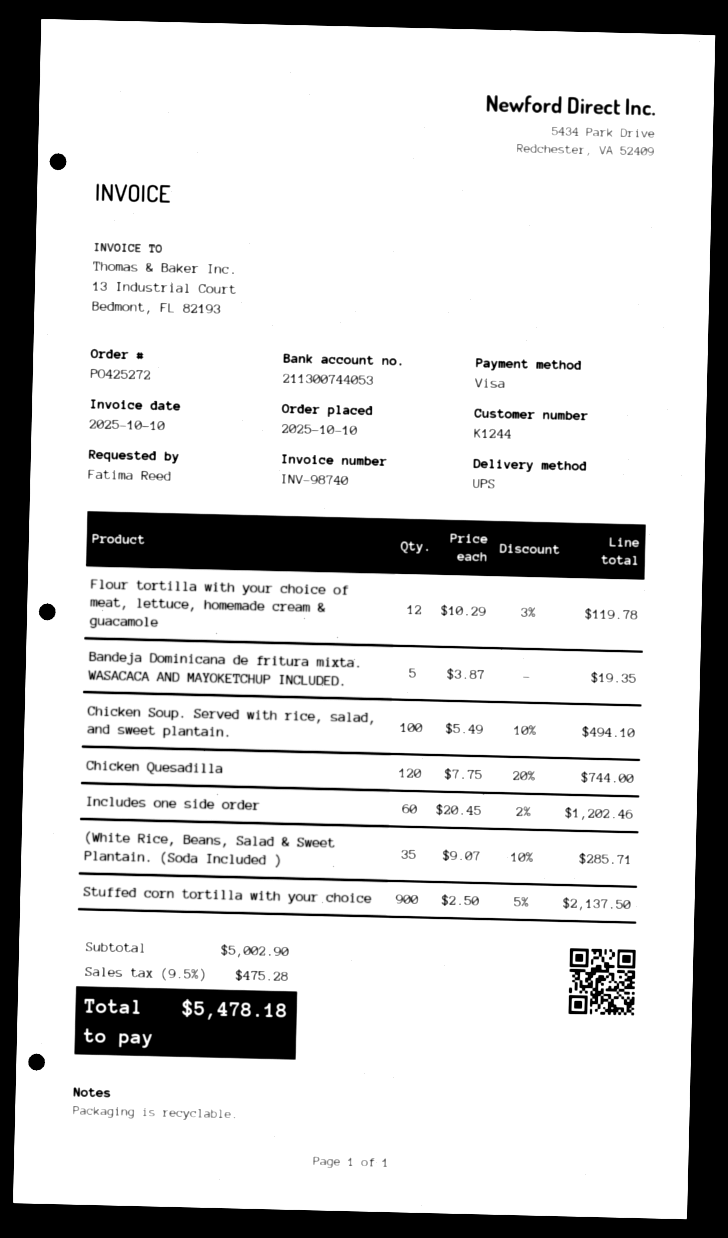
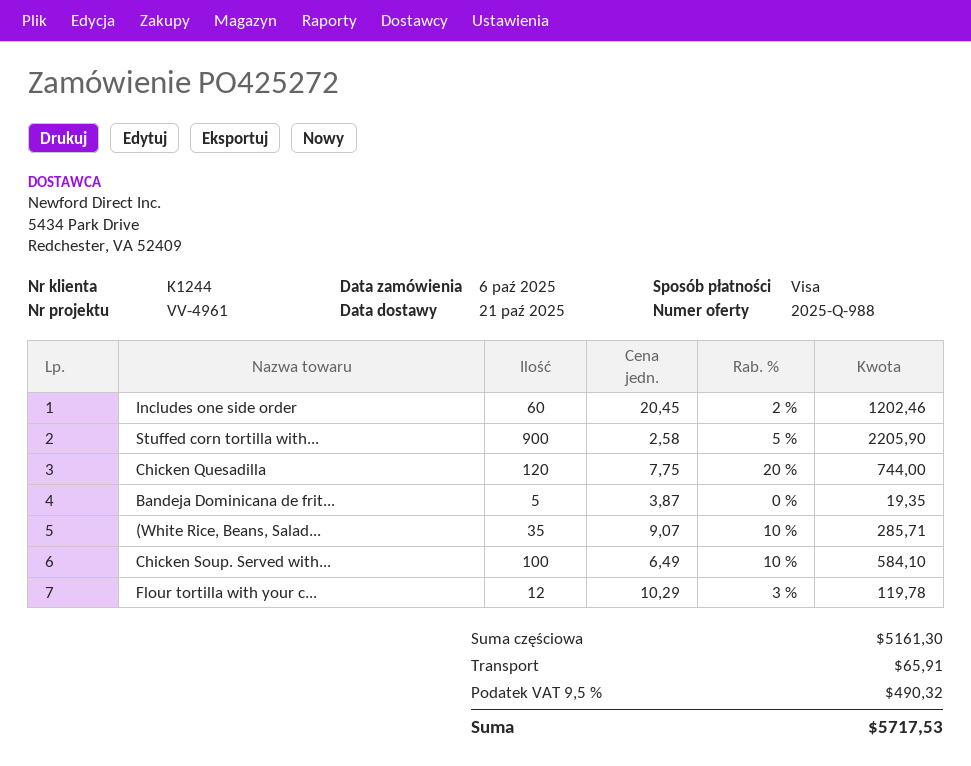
order date: 2025-10-10 -> 2025-10-06
Chicken Soup. Served with rice, salad, and sweet plantain.: 100 x 5.49 - 10% = 494.10 -> 100 x 6.49 - 10% = 584.10
Stuffed corn tortilla with your choice: 900 x 2.50 - 5% = 2137.50 -> 900 x 2.58 - 5% = 2205.90
subtotal: 5002.90 -> 5161.30
shipping: none -> 65.91
tax: 9.5% = 475.28 -> 9.5% = 490.32
total: 5478.18 -> 5717.53

